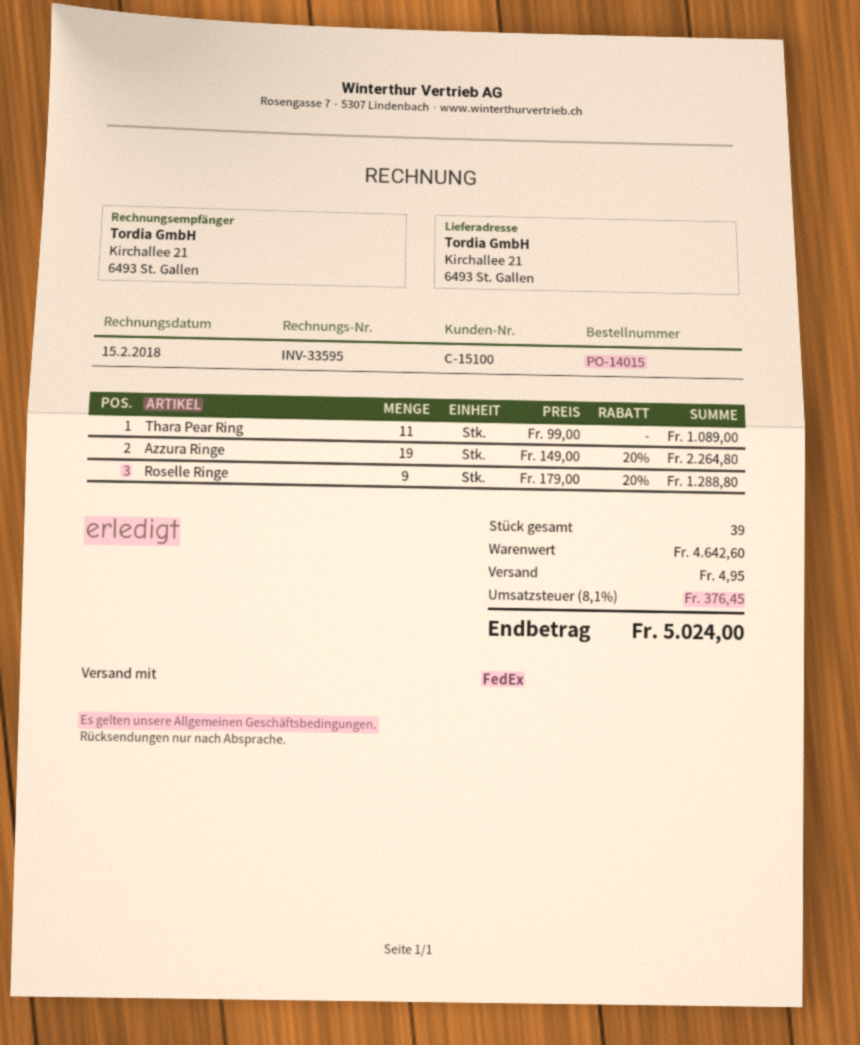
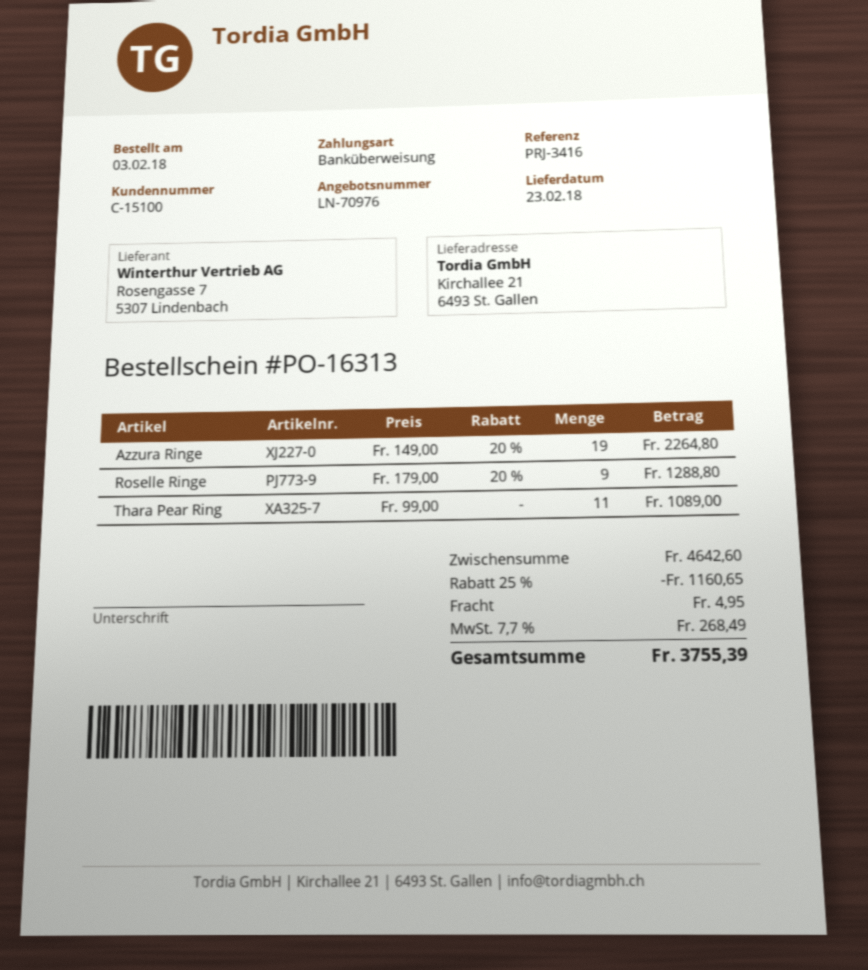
order number: PO-14015 -> PO-16313
discount: none -> 25% = 1160.65
tax: 8.1% = 376.45 -> 7.7% = 268.49
total: 5024.00 -> 3755.39

